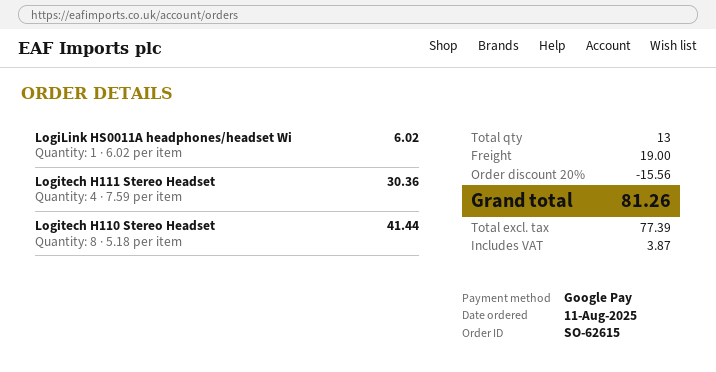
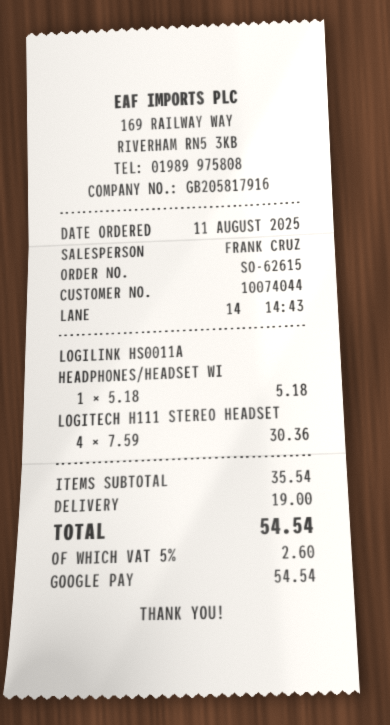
LogiLink HS0011A headphones/headset Wi: 1 x 6.02 = 6.02 -> 1 x 5.18 = 5.18
Logitech H110 Stereo Headset: 8 x 5.18 = 41.44 -> none
discount: 20% = 15.56 -> none
tax: 3.87 -> 2.60
total: 81.26 -> 54.54

